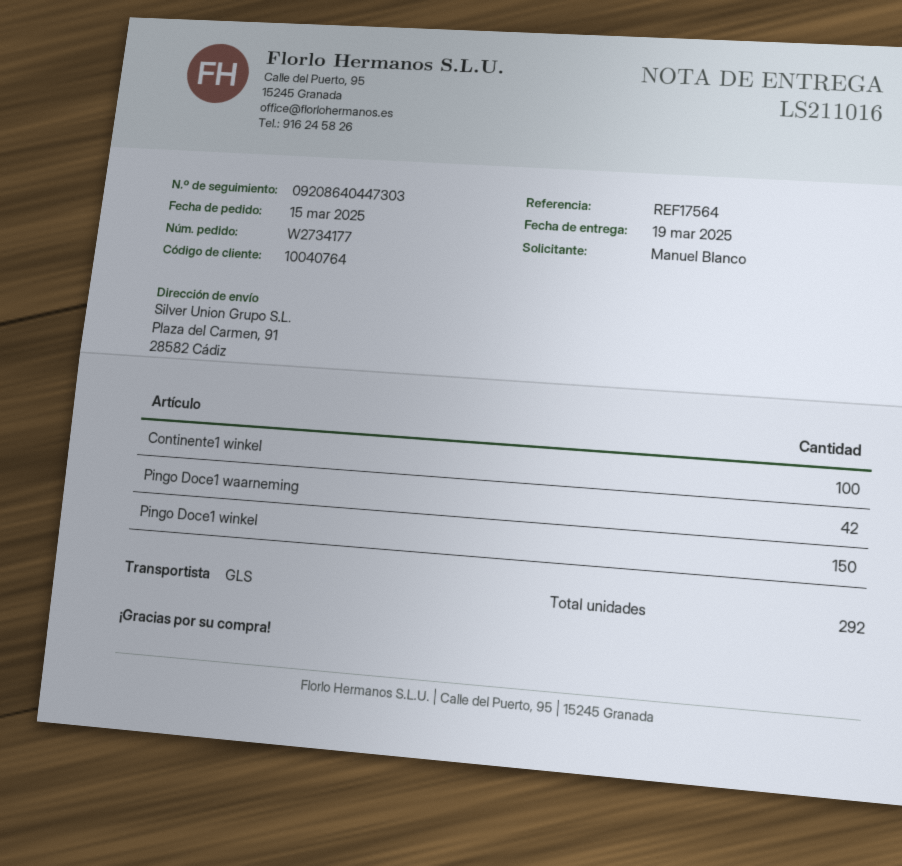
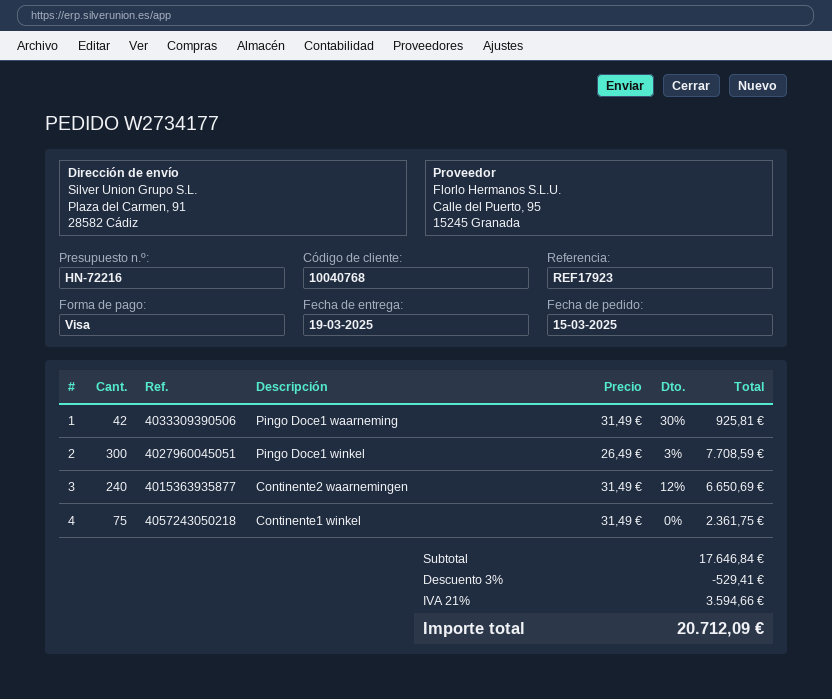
customer number: 10040764 -> 10040768
reference: REF17564 -> REF17923
Continente1 winkel: 100 -> 75
Pingo Doce1 winkel: 150 -> 300
Continente2 waarnemingen: none -> 240

